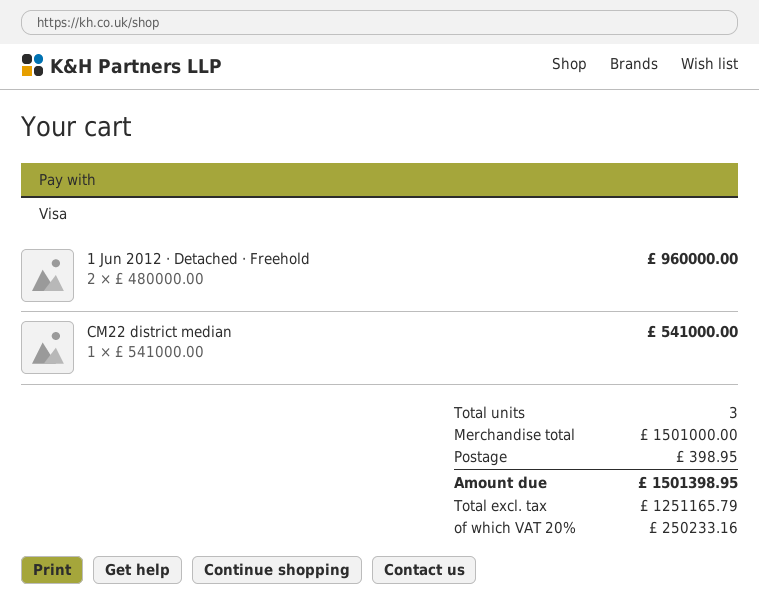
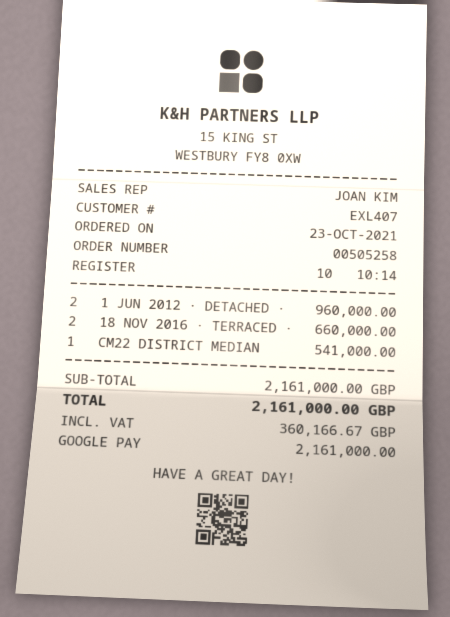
payment method: Visa -> Google Pay
18 NOV 2016 · TERRACED ·: none -> 2 for 660000.00
subtotal: 1501000.00 -> 2161000.00
shipping: 398.95 -> none
tax: 250233.16 -> 360166.67
total: 1501398.95 -> 2161000.00

